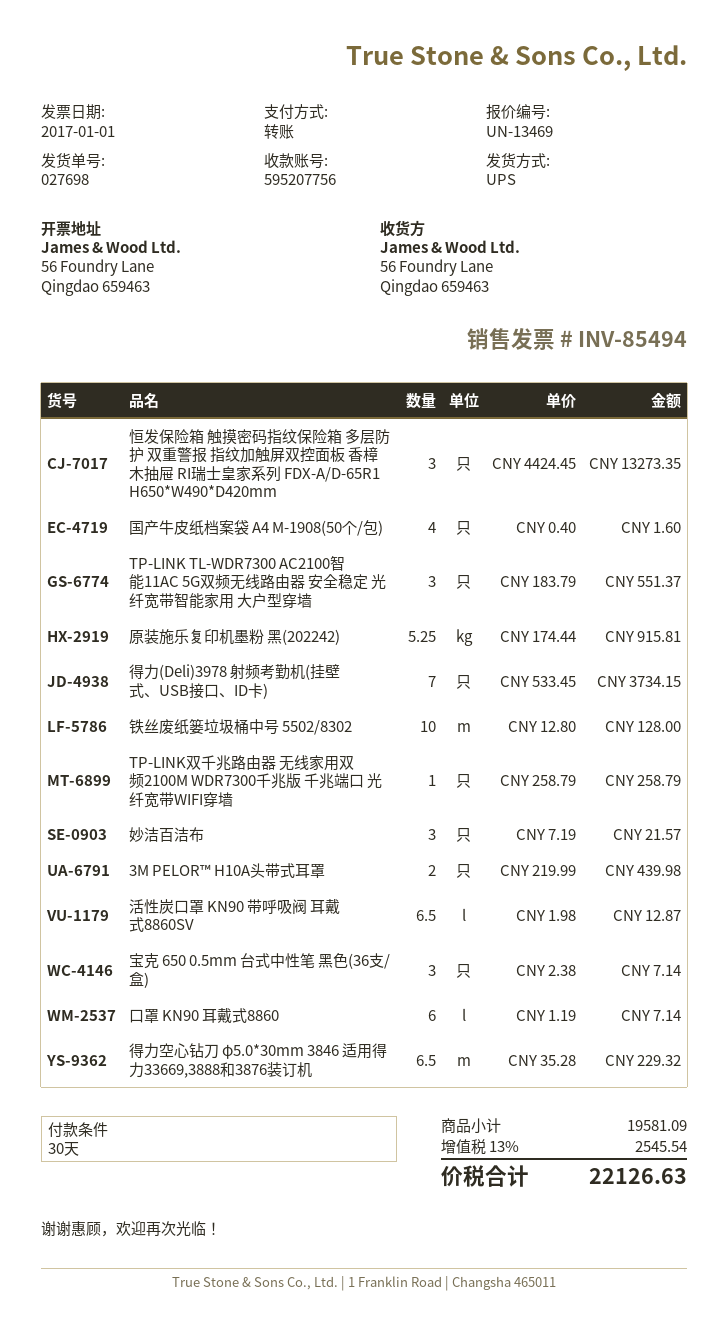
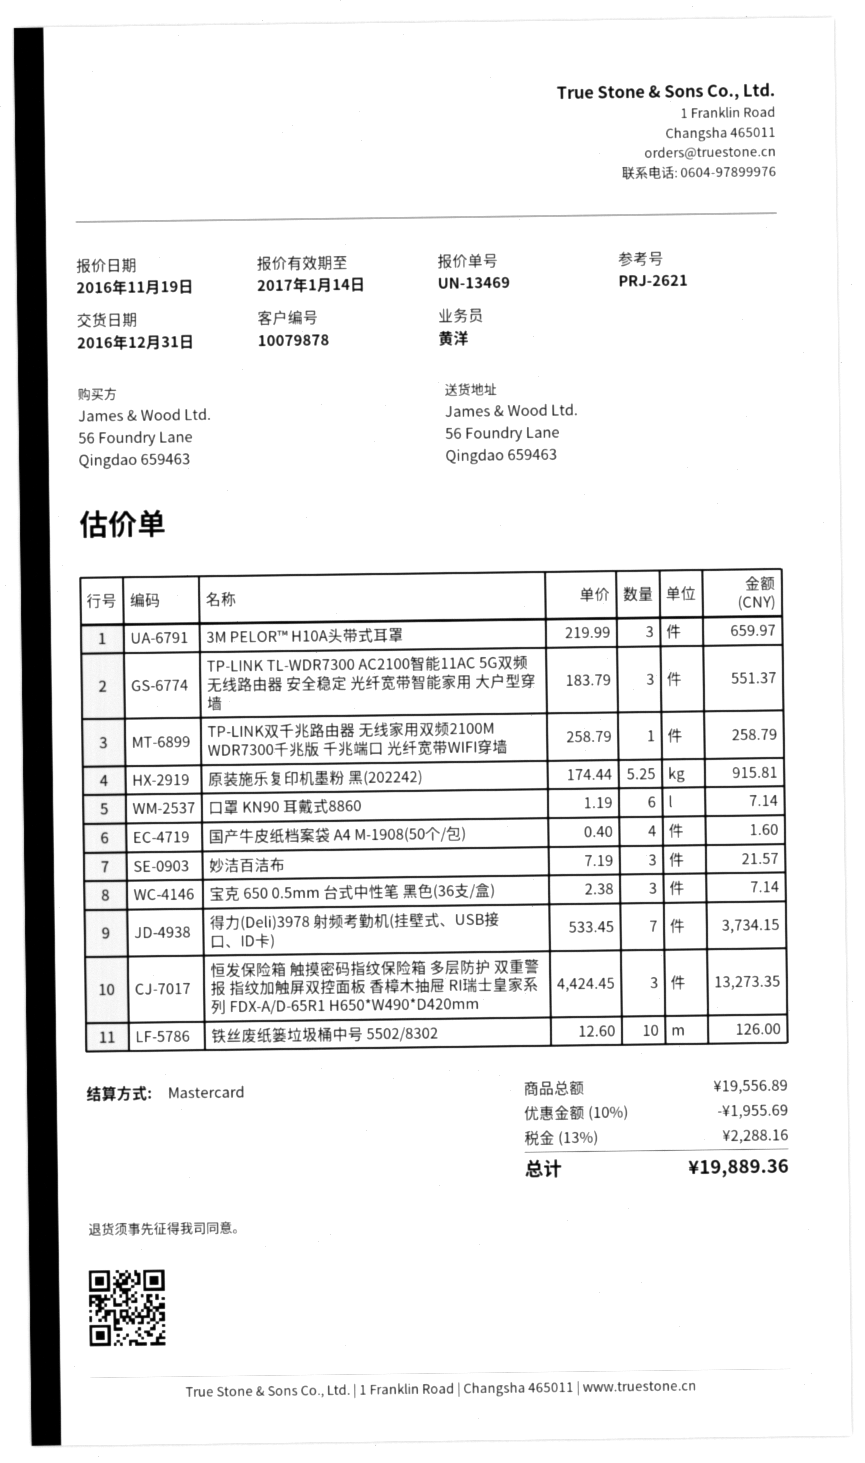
payment method: bank transfer -> Mastercard
铁丝废纸篓垃圾桶中号 5502/8302: 10 x 12.80 = 128.00 -> 10 x 12.60 = 126.00
3M PELOR™ H10A头带式耳罩: 2 x 219.99 = 439.98 -> 3 x 219.99 = 659.97
活性炭口罩 KN90 带呼吸阀 耳戴式8860SV: 6.5 x 1.98 = 12.87 -> none
得力空心钻刀 φ5.0*30mm 3846 适用得力33669,3888和3876装订机: 6.5 x 35.28 = 229.32 -> none
subtotal: 19581.09 -> 19556.89
discount: none -> 10% = 1955.69
tax: 13% = 2545.54 -> 13% = 2288.16
total: 22126.63 -> 19889.36

